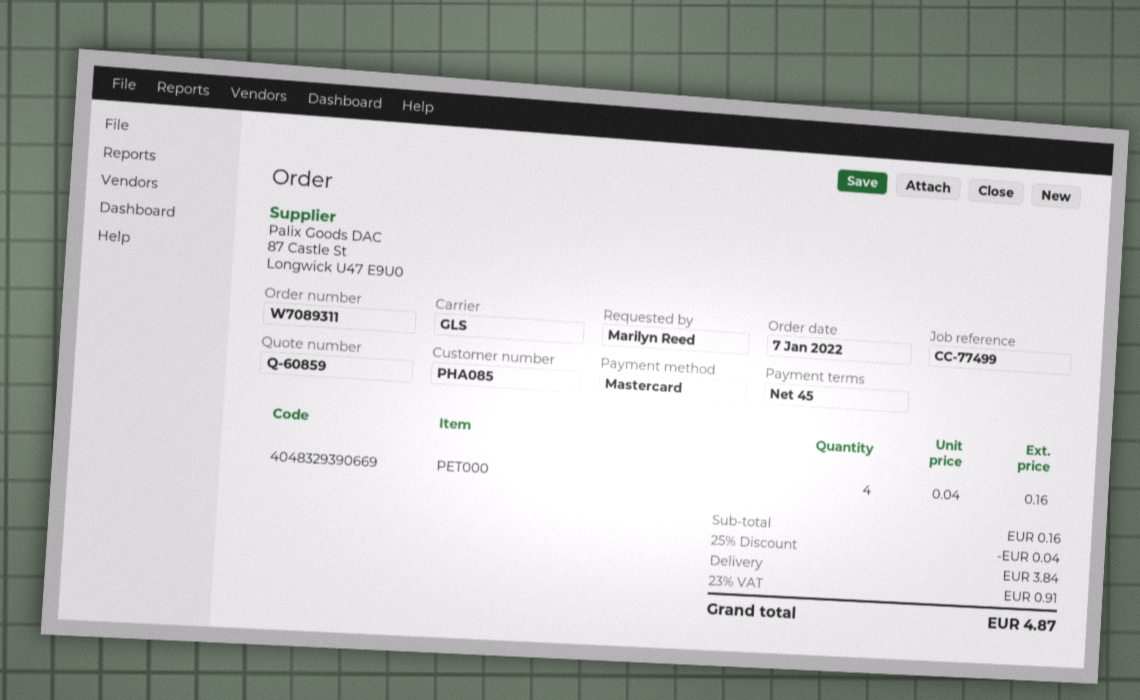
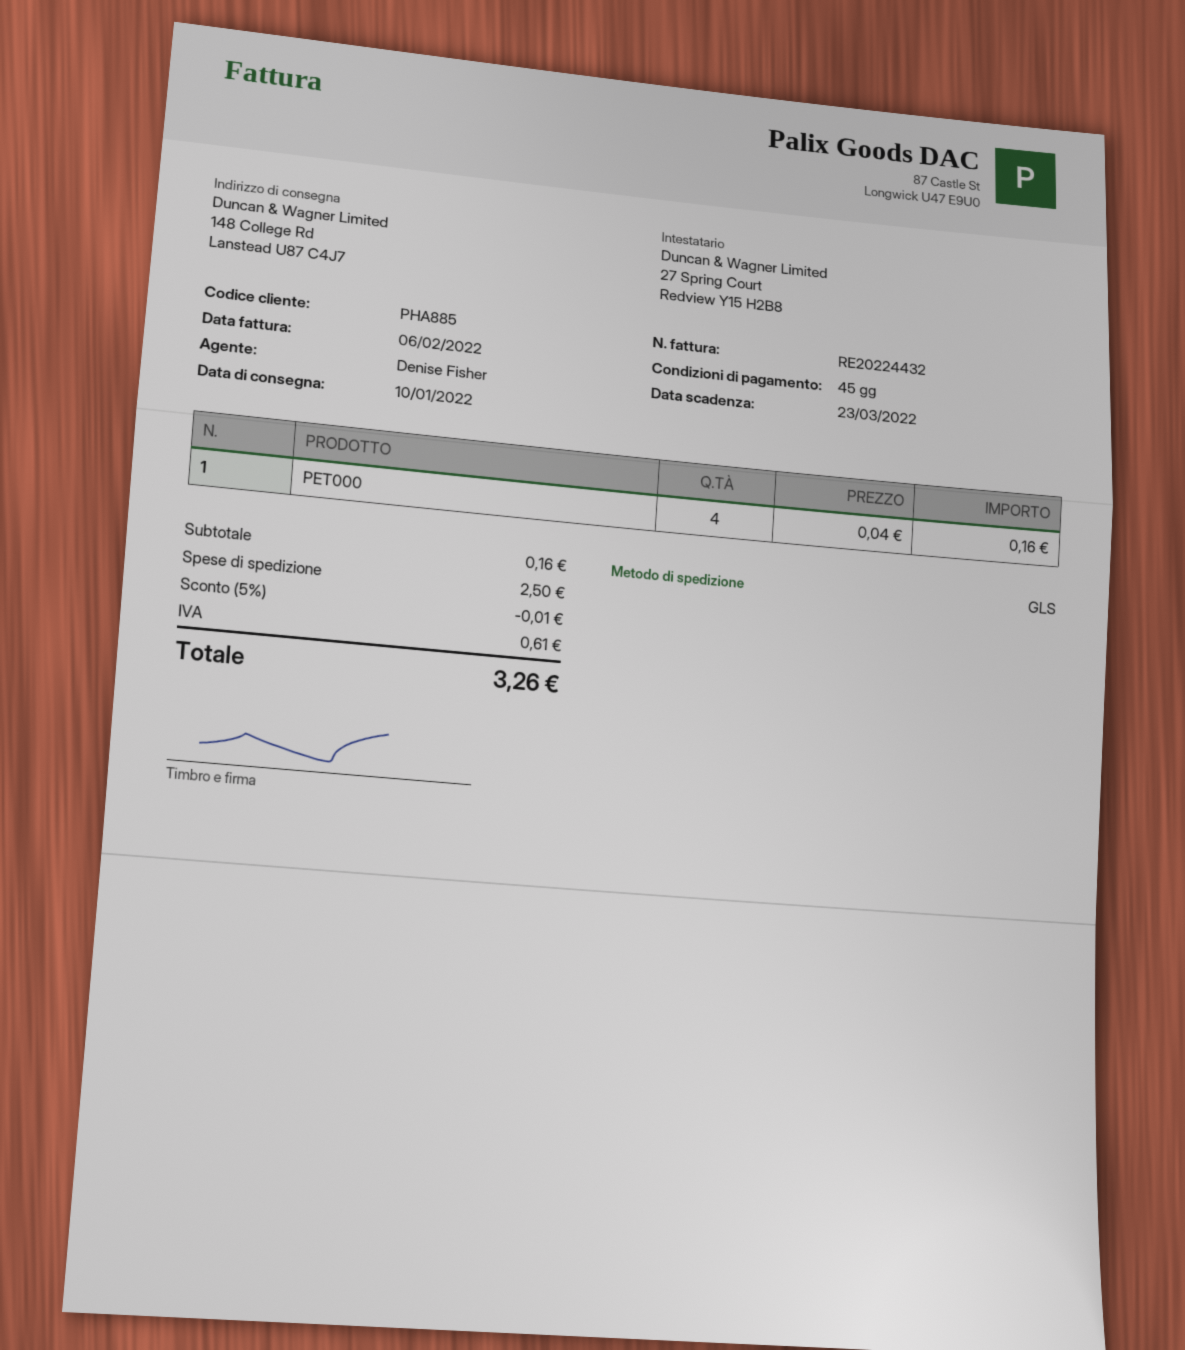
customer number: PHA085 -> PHA885
discount: 25% = 0.04 -> 5% = 0.01
shipping: 3.84 -> 2.50
tax: 0.91 -> 0.61
total: 4.87 -> 3.26

